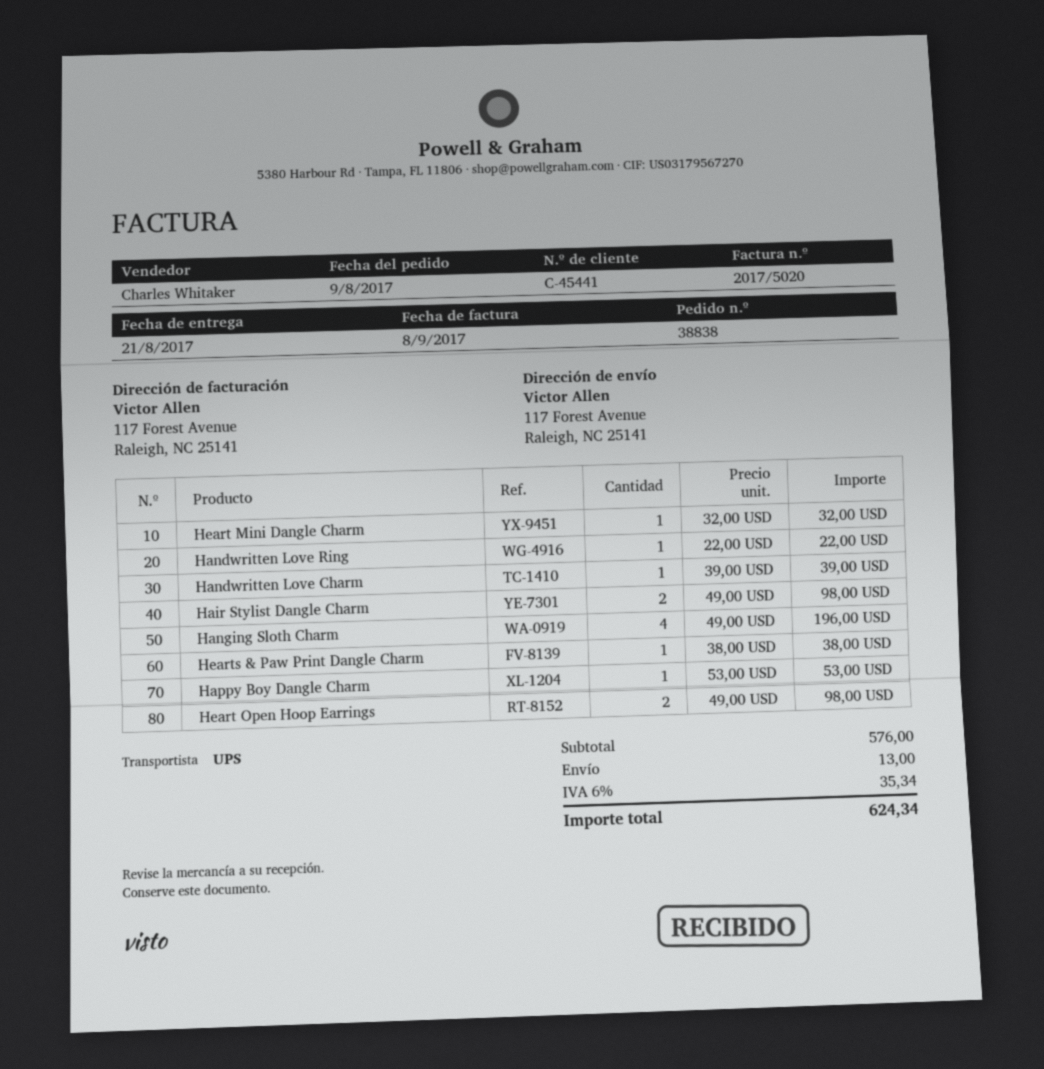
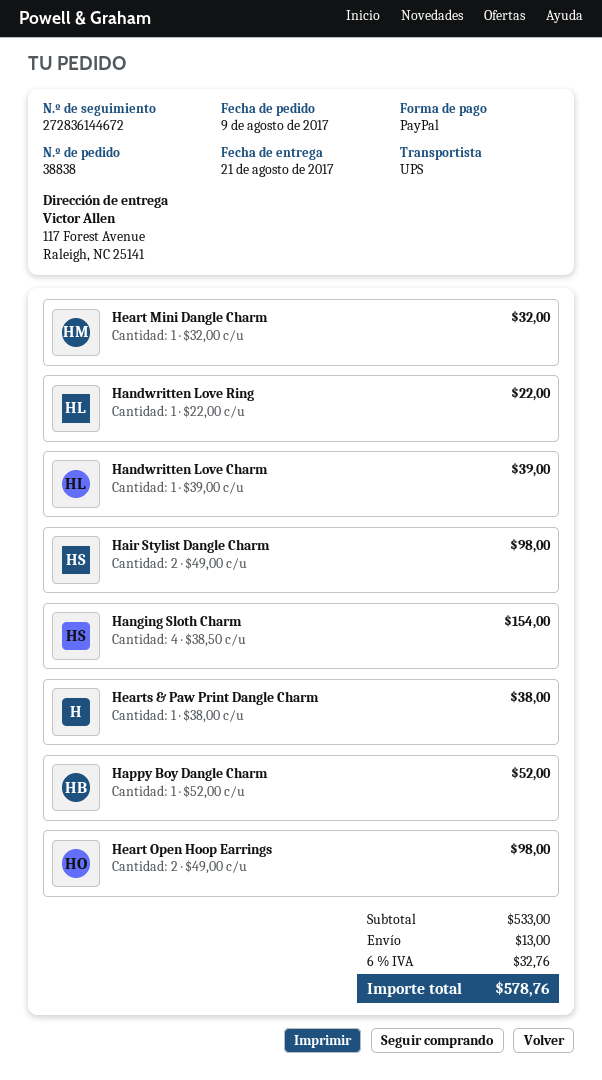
Hanging Sloth Charm: 4 x 49.00 = 196.00 -> 4 x 38.50 = 154.00
Happy Boy Dangle Charm: 1 x 53.00 = 53.00 -> 1 x 52.00 = 52.00
subtotal: 576.00 -> 533.00
tax: 6% = 35.34 -> 6% = 32.76
total: 624.34 -> 578.76

